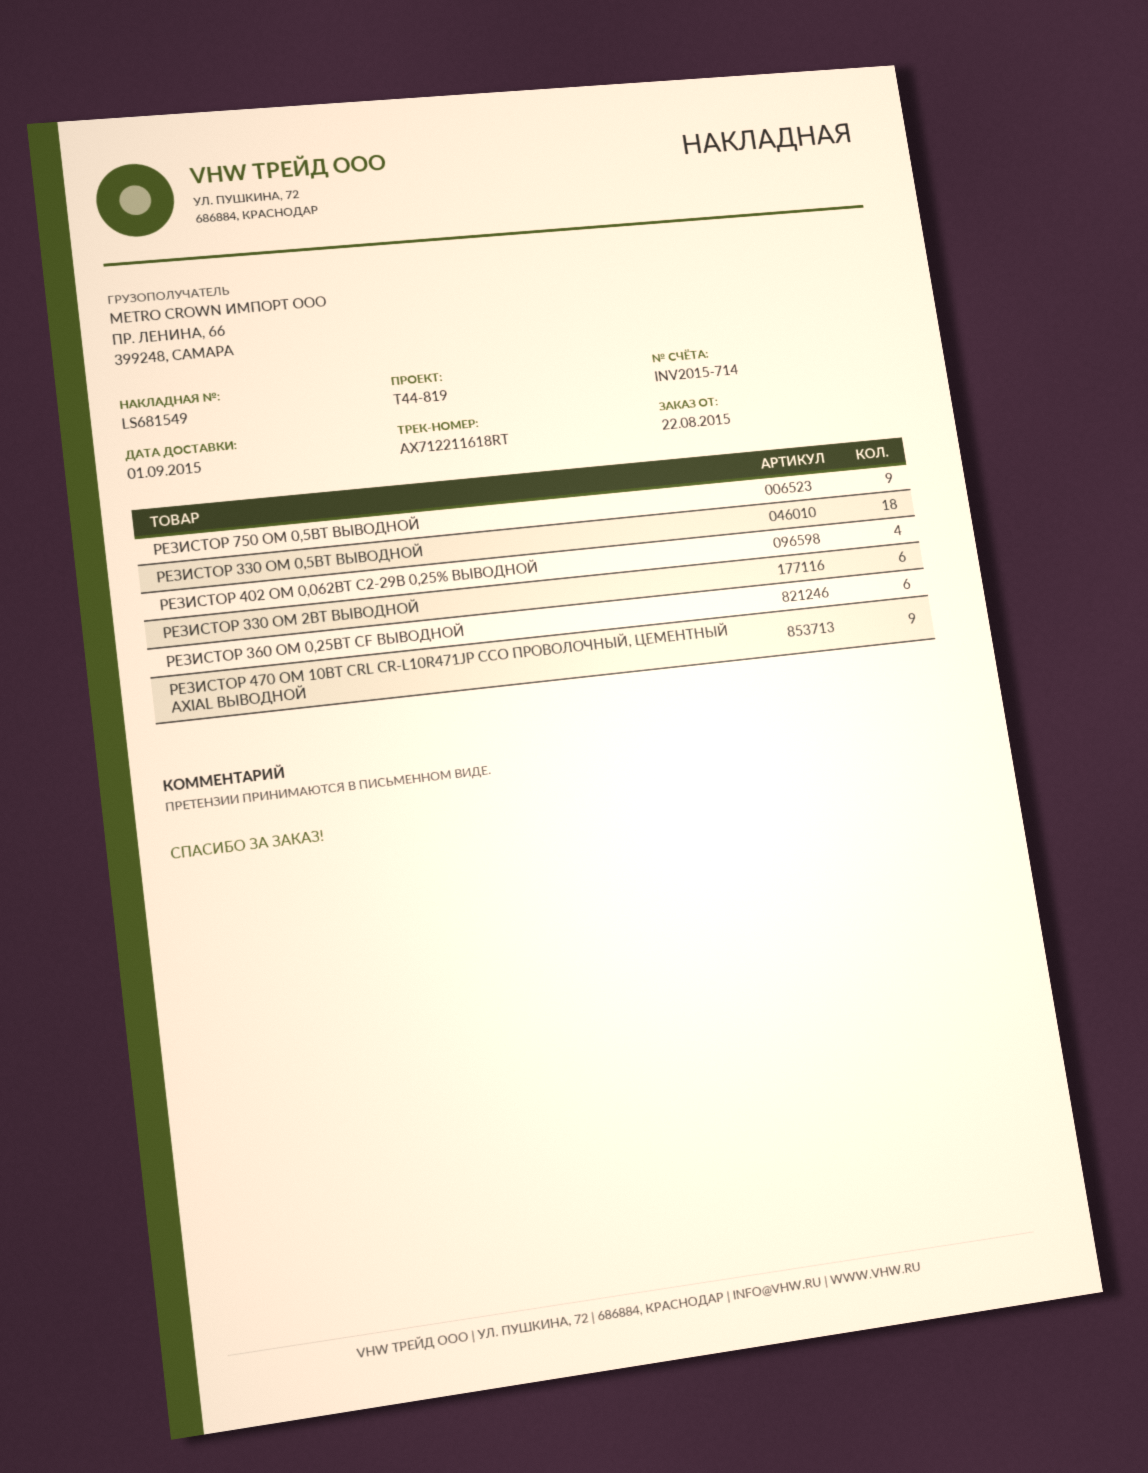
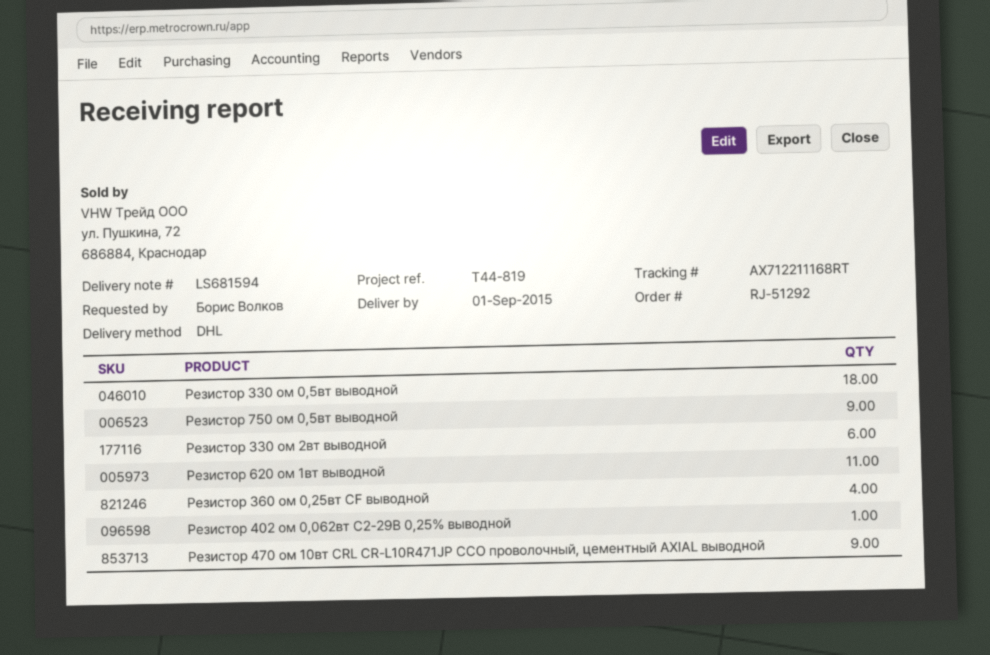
delivery note number: LS681549 -> LS681594
tracking number: AX712211618RT -> AX712211168RT
РЕЗИСТОР 402 ОМ 0,062ВТ С2-29В 0,25% ВЫВОДНОЙ: 4 -> 1
РЕЗИСТОР 360 ОМ 0,25ВТ CF ВЫВОДНОЙ: 6 -> 4
Резистор 620 ом 1вт выводной: none -> 11

